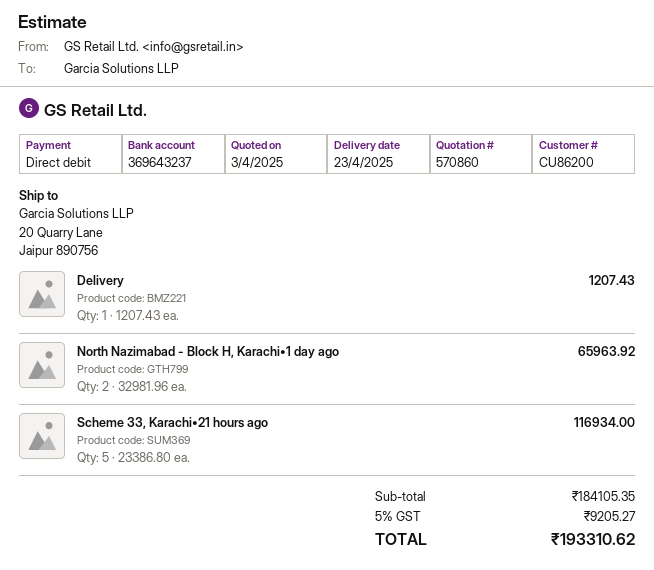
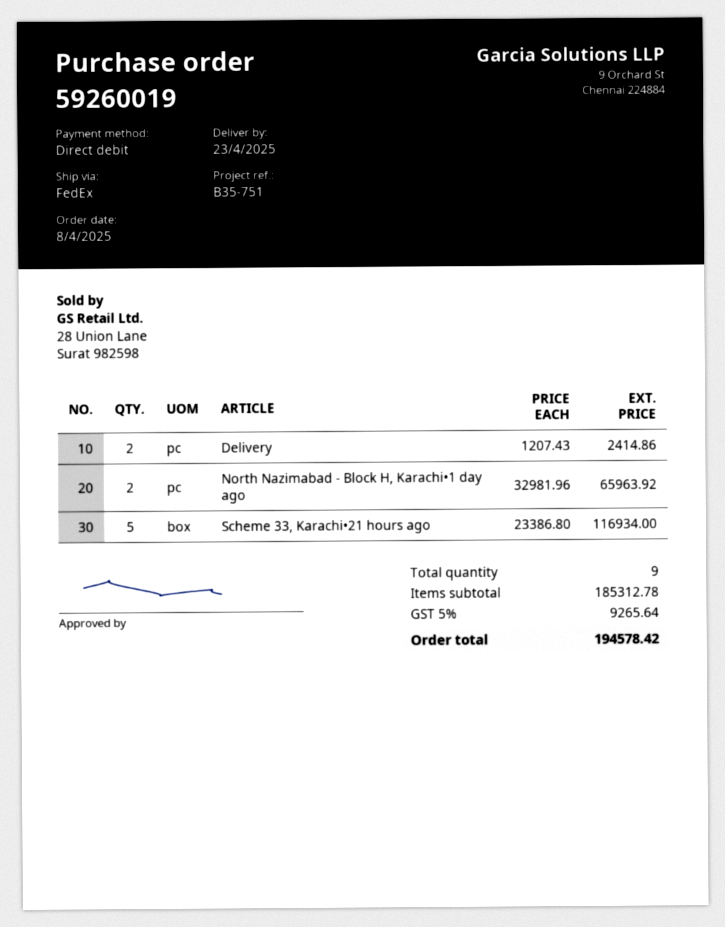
Delivery: 1 x 1207.43 = 1207.43 -> 2 x 1207.43 = 2414.86
subtotal: 184105.35 -> 185312.78
tax: 5% = 9205.27 -> 5% = 9265.64
total: 193310.62 -> 194578.42

